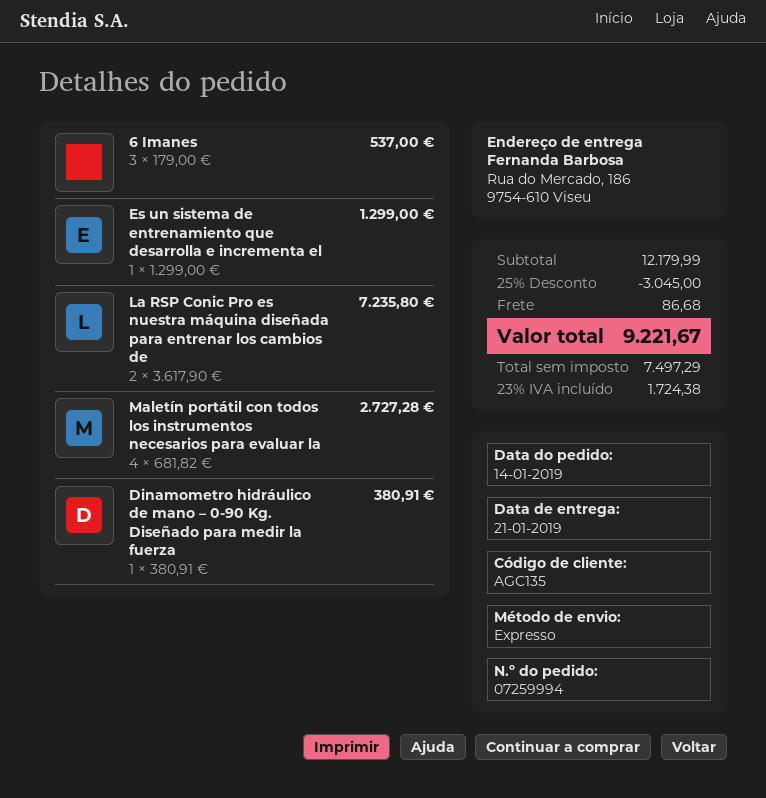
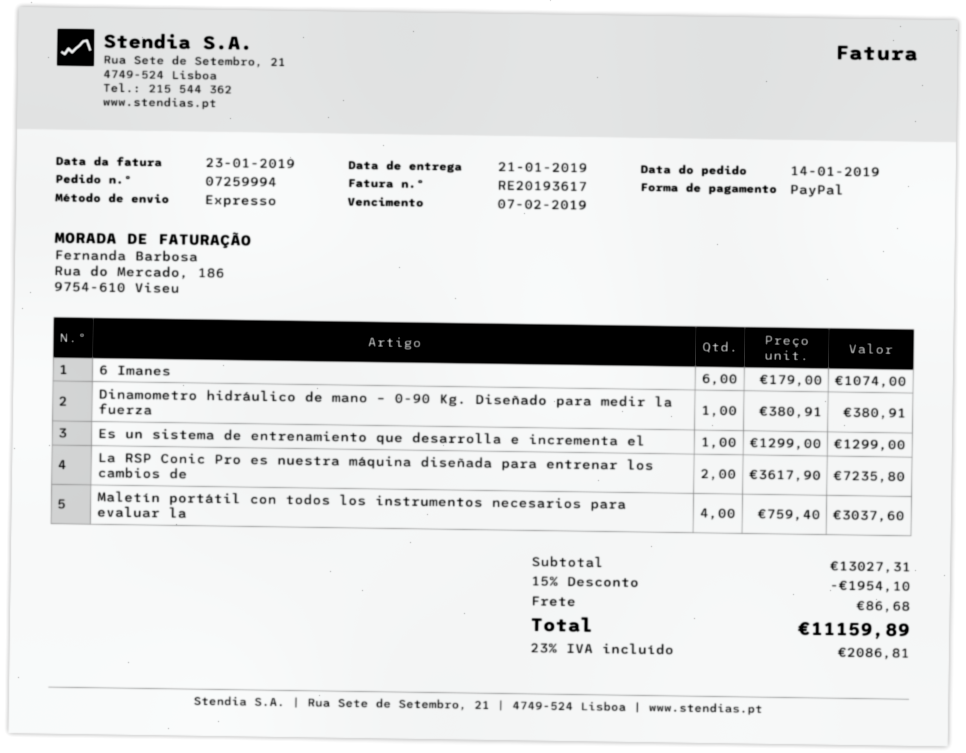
6 Imanes: 3 x 179.00 = 537.00 -> 6 x 179.00 = 1074.00
Maletín portátil con todos los instrumentos necesarios para evaluar la: 4 x 681.82 = 2727.28 -> 4 x 759.40 = 3037.60
subtotal: 12179.99 -> 13027.31
discount: 25% = 3045.00 -> 15% = 1954.10
tax: 23% = 1724.38 -> 23% = 2086.81
total: 9221.67 -> 11159.89

